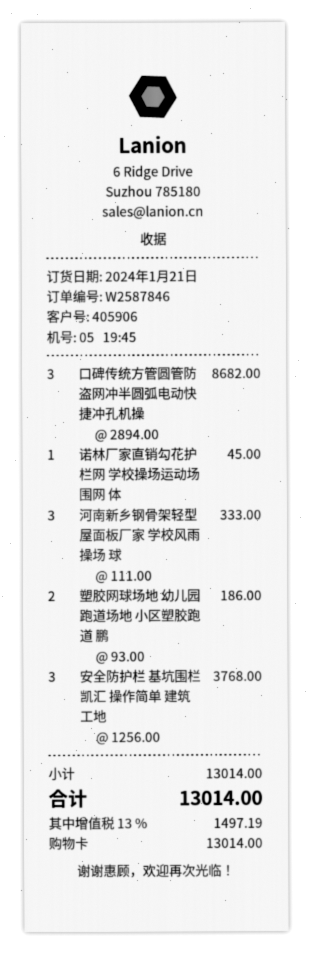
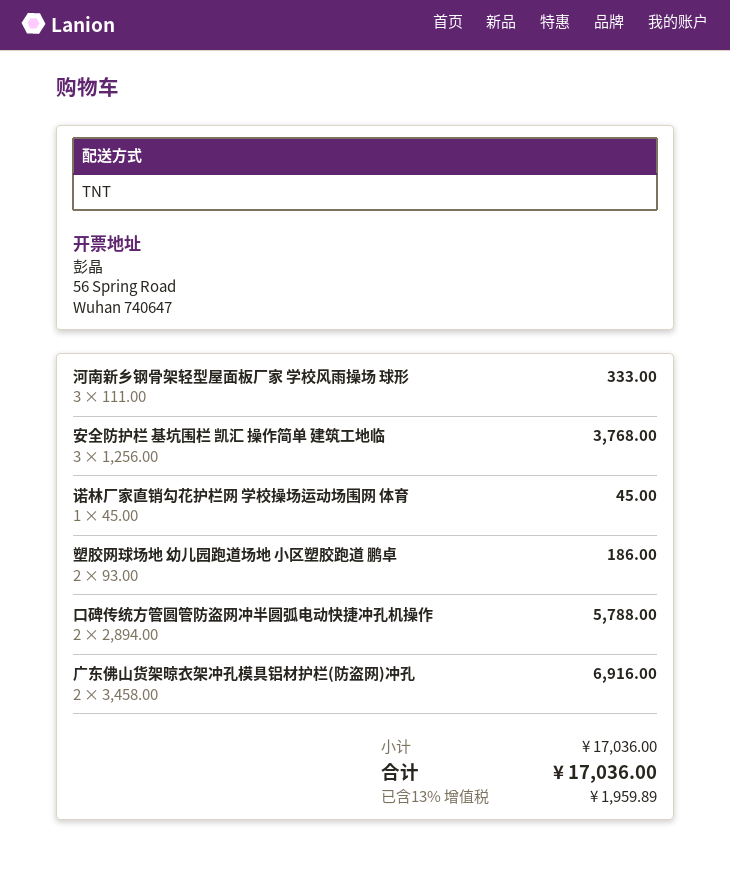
口碑传统方管圆管防盗网冲半圆弧电动快捷冲孔机操: 3 x 2894.00 = 8682.00 -> 2 x 2894.00 = 5788.00
广东佛山货架晾衣架冲孔模具铝材护栏(防盗网)冲孔: none -> 2 x 3458.00 = 6916.00
subtotal: 13014.00 -> 17036.00
tax: 13% = 1497.19 -> 13% = 1959.89
total: 13014.00 -> 17036.00

